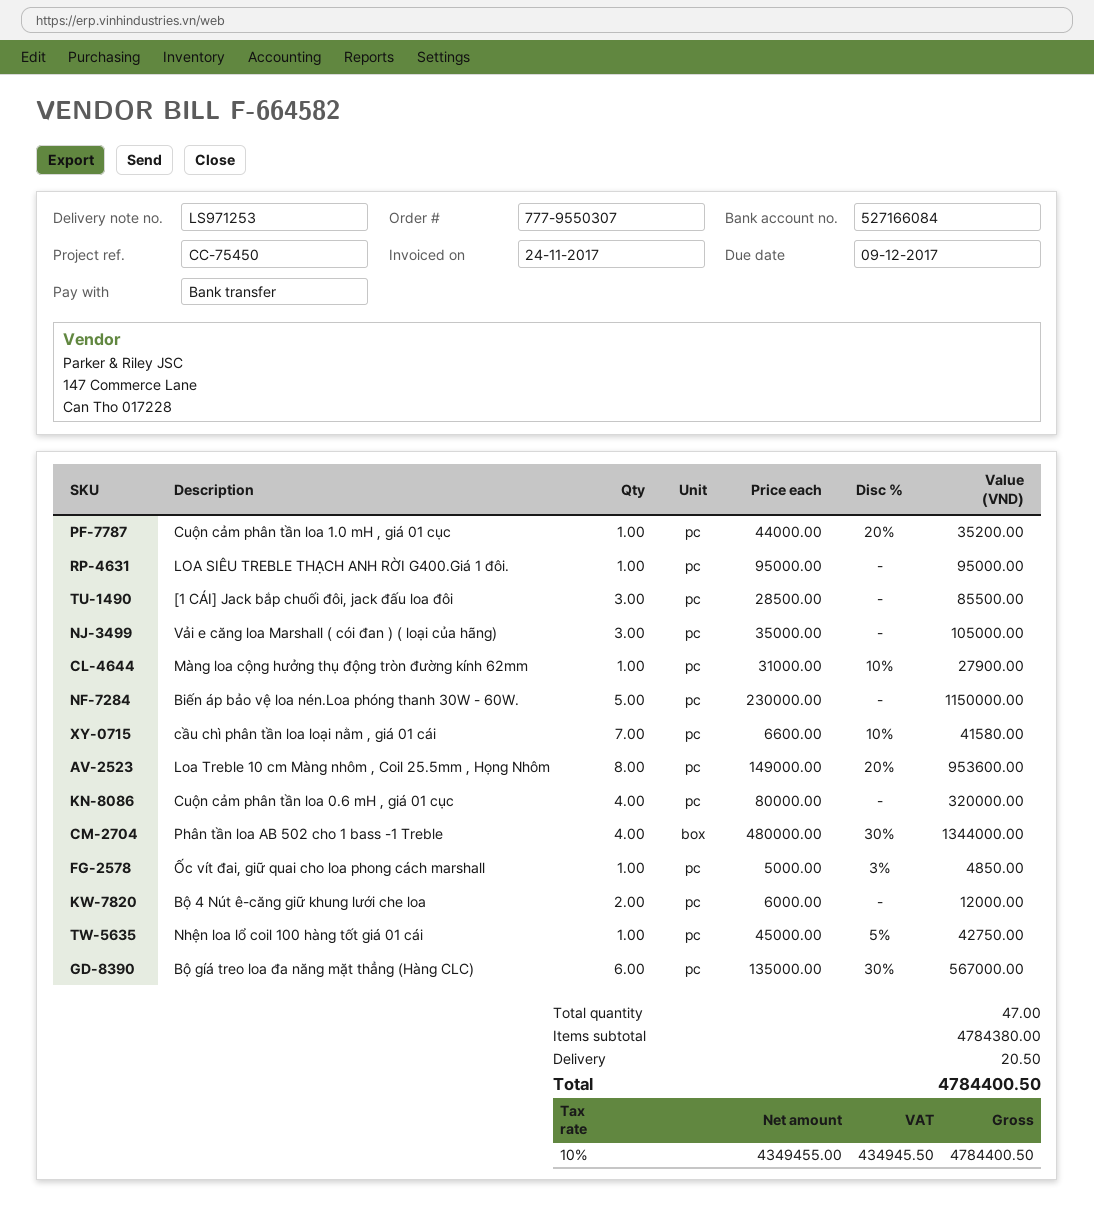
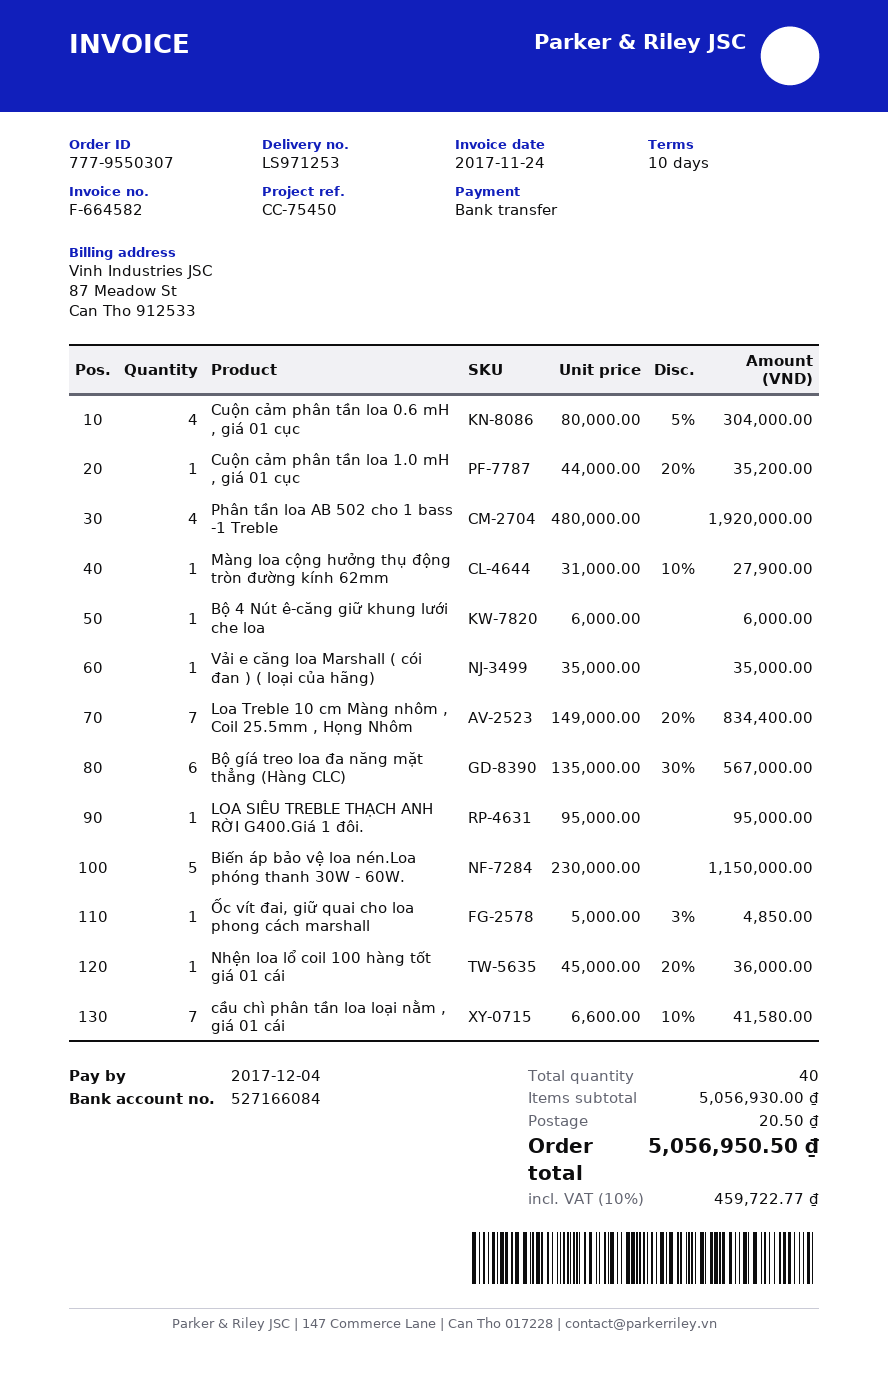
due date: 2017-12-09 -> 2017-12-04
[1 CÁI] Jack bắp chuối đôi, jack đấu loa đôi: 3 x 28500.00 = 85500.00 -> none
Vải e căng loa Marshall ( cói đan ) ( loại của hãng): 3 x 35000.00 = 105000.00 -> 1 x 35000.00 = 35000.00
Loa Treble 10 cm Màng nhôm , Coil 25.5mm , Họng Nhôm: 8 x 149000.00 - 20% = 953600.00 -> 7 x 149000.00 - 20% = 834400.00
Cuộn cảm phân tần loa 0.6 mH , giá 01 cục: 4 x 80000.00 = 320000.00 -> 4 x 80000.00 - 5% = 304000.00
Phân tần loa AB 502 cho 1 bass -1 Treble: 4 x 480000.00 - 30% = 1344000.00 -> 4 x 480000.00 = 1920000.00
Bộ 4 Nút ê-căng giữ khung lưới che loa: 2 x 6000.00 = 12000.00 -> 1 x 6000.00 = 6000.00
Nhện loa lổ coil 100 hàng tốt giá 01 cái: 1 x 45000.00 - 5% = 42750.00 -> 1 x 45000.00 - 20% = 36000.00
total quantity: 47 -> 40
subtotal: 4784380.00 -> 5056930.00
tax: 10% = 434945.50 -> 10% = 459722.77
total: 4784400.50 -> 5056950.50

